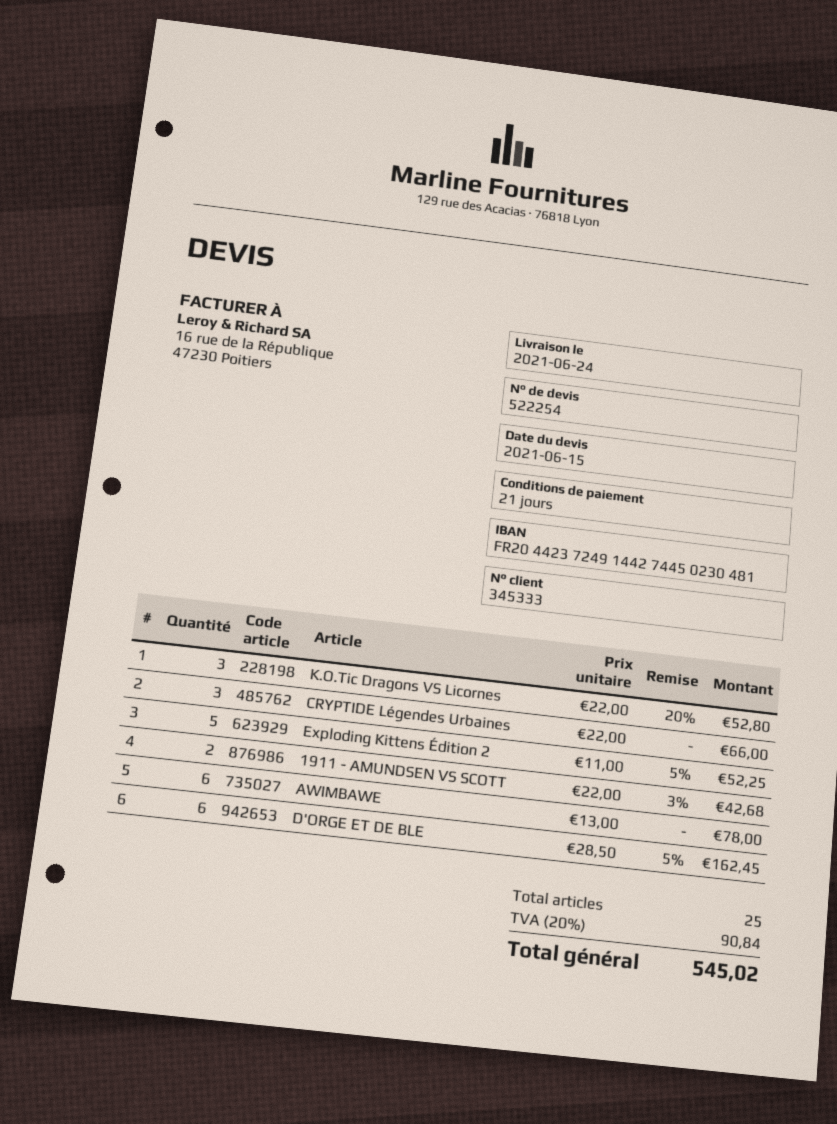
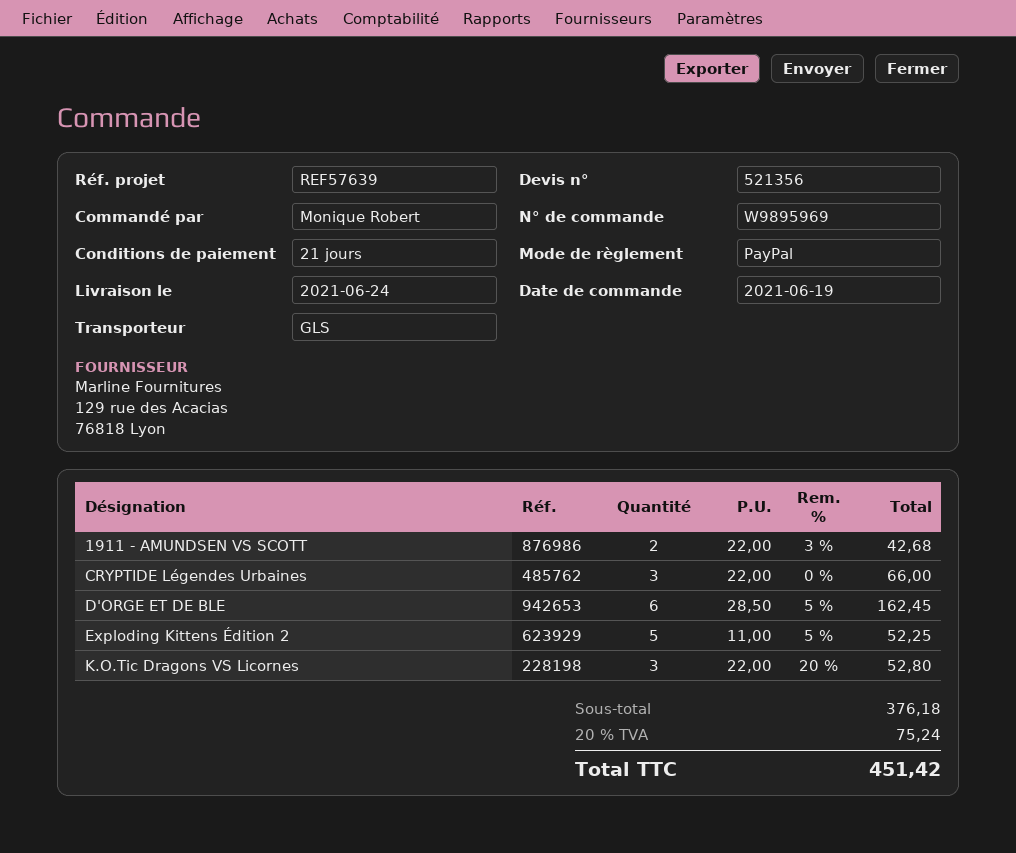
quote number: 522254 -> 521356
AWIMBAWE: 6 x 13.00 = 78.00 -> none
tax: 20% = 90.84 -> 20% = 75.24
total: 545.02 -> 451.42

